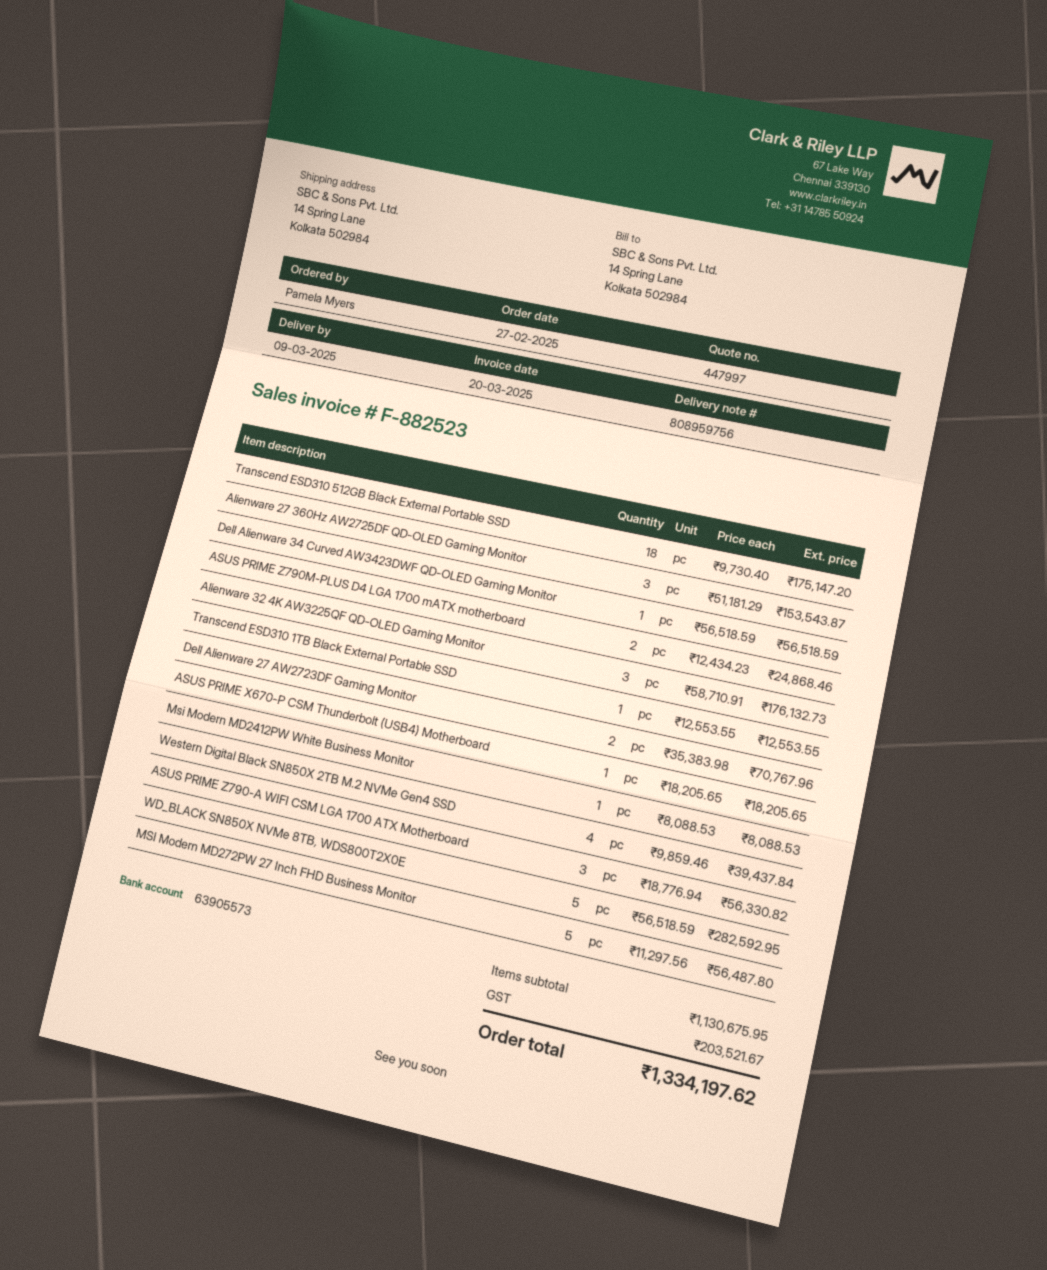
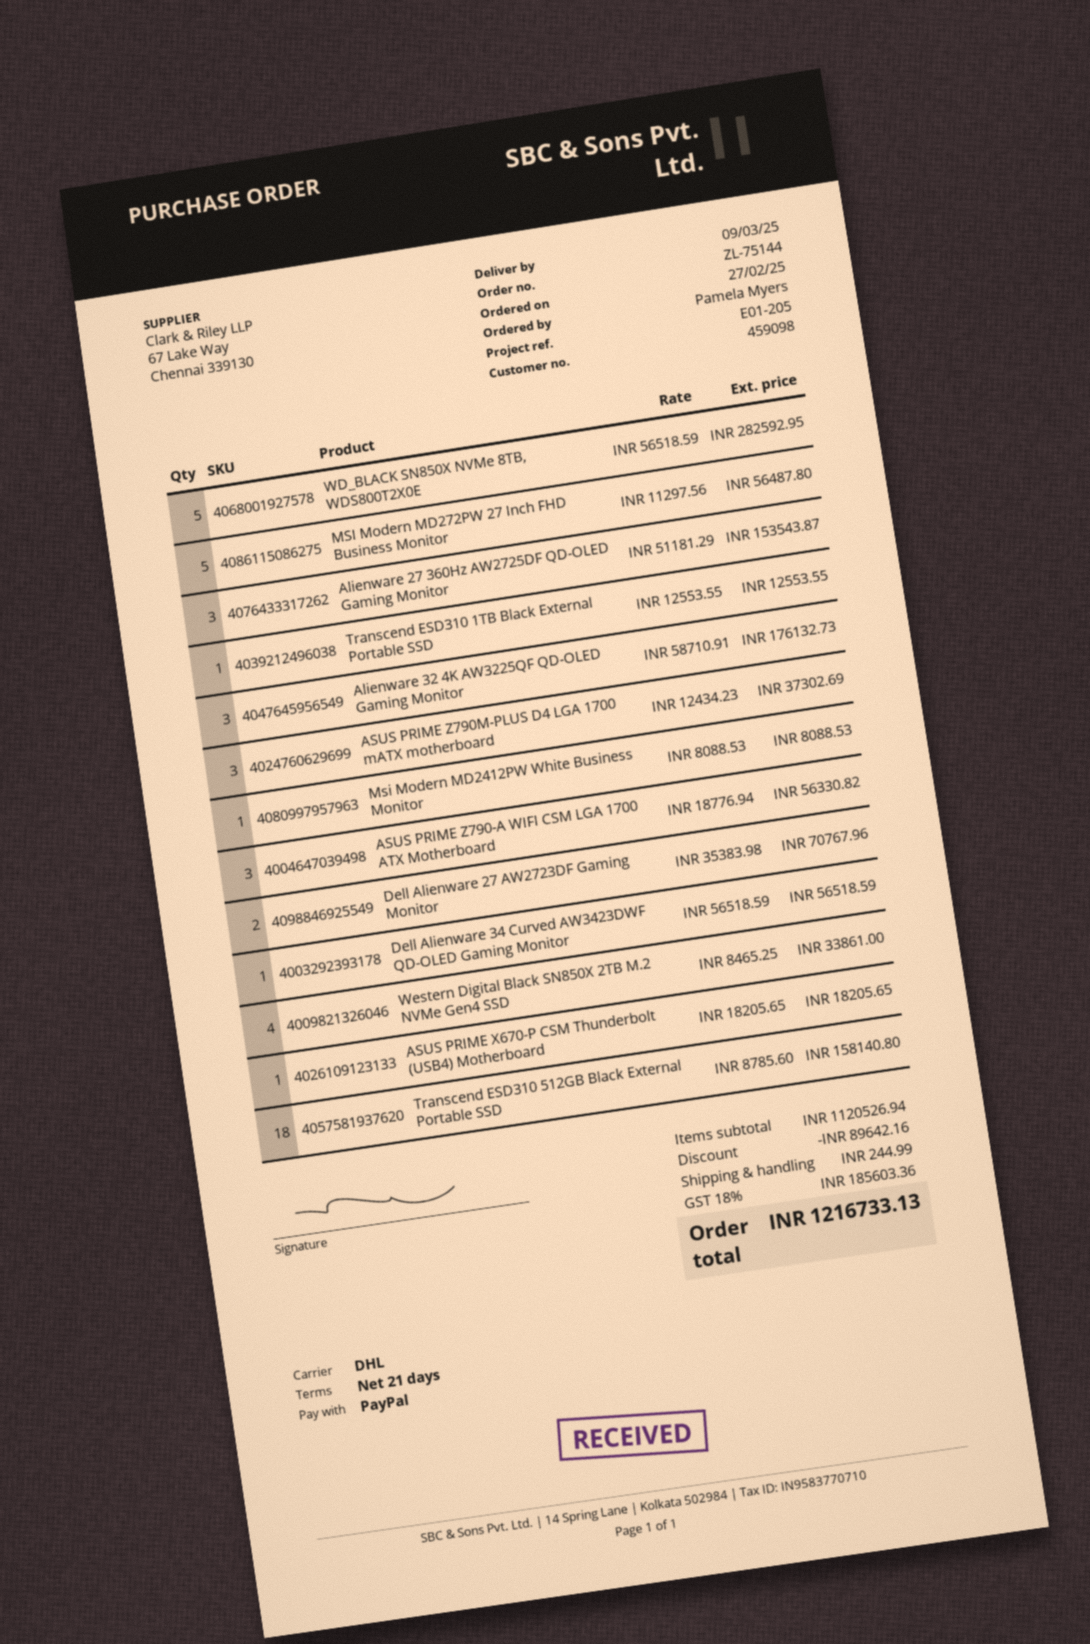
Transcend ESD310 512GB Black External Portable SSD: 18 x 9730.40 = 175147.20 -> 18 x 8785.60 = 158140.80
ASUS PRIME Z790M-PLUS D4 LGA 1700 mATX motherboard: 2 x 12434.23 = 24868.46 -> 3 x 12434.23 = 37302.69
Western Digital Black SN850X 2TB M.2 NVMe Gen4 SSD: 4 x 9859.46 = 39437.84 -> 4 x 8465.25 = 33861.00
subtotal: 1130675.95 -> 1120526.94
discount: none -> 89642.16
shipping: none -> 244.99
tax: 203521.67 -> 185603.36
total: 1334197.62 -> 1216733.13

